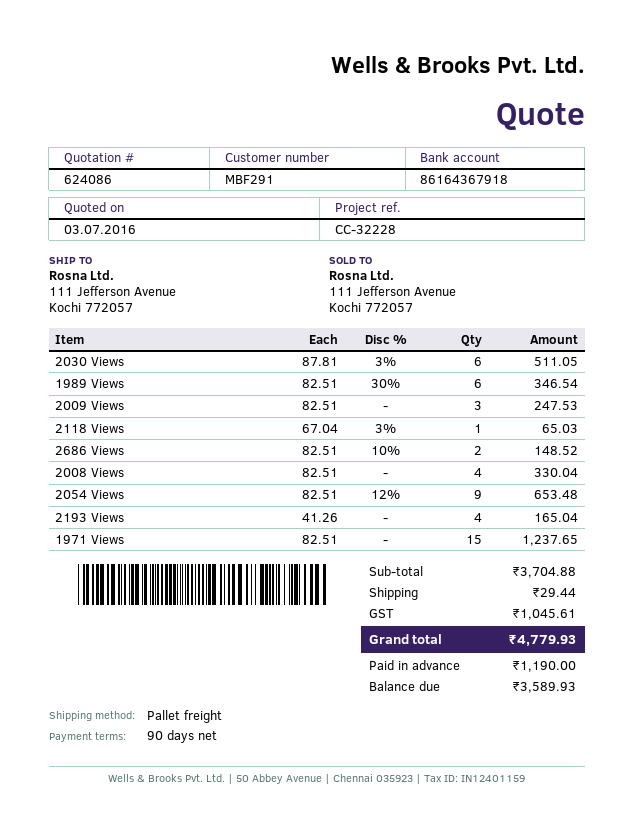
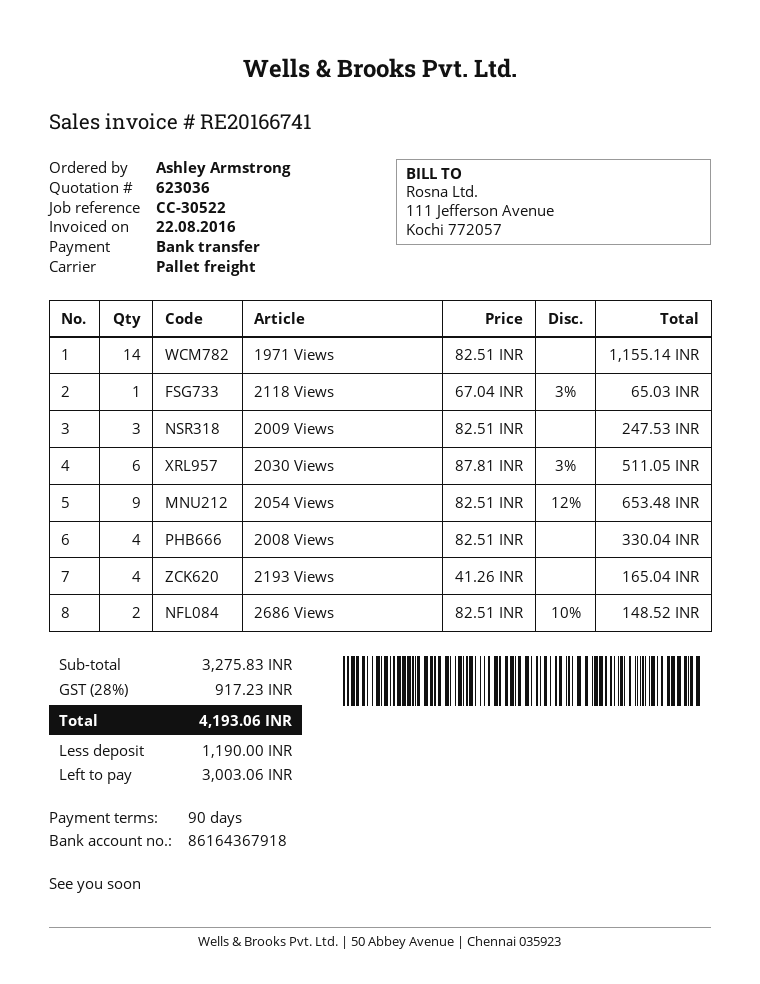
quote number: 624086 -> 623036
reference: CC-32228 -> CC-30522
1989 Views: 6 x 82.51 - 30% = 346.54 -> none
1971 Views: 15 x 82.51 = 1237.65 -> 14 x 82.51 = 1155.14
subtotal: 3704.88 -> 3275.83
shipping: 29.44 -> none
tax: 1045.61 -> 917.23
total: 4779.93 -> 4193.06
balance: 3589.93 -> 3003.06

